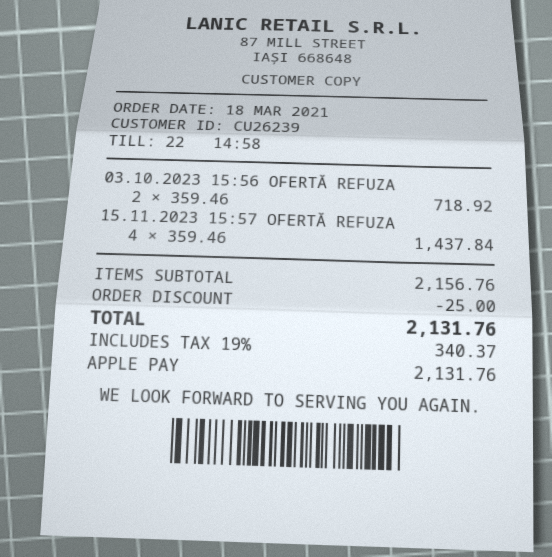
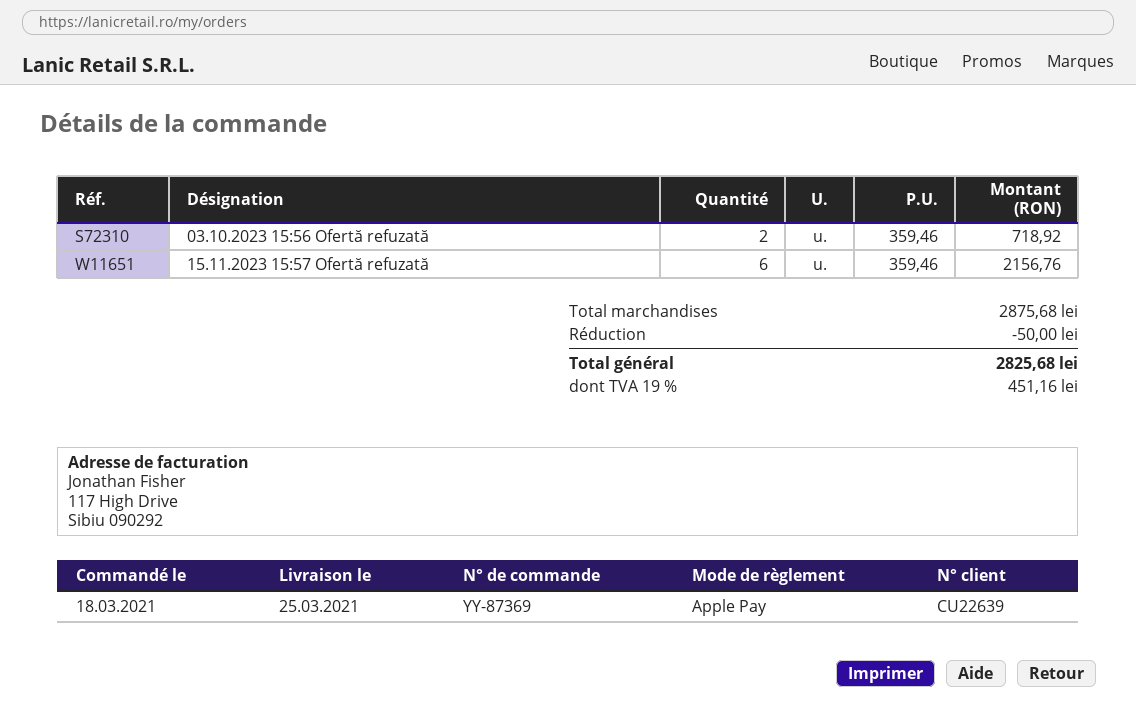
customer number: CU26239 -> CU22639
15.11.2023 15:57 OFERTĂ REFUZA: 4 x 359.46 = 1437.84 -> 6 x 359.46 = 2156.76
subtotal: 2156.76 -> 2875.68
discount: 25.00 -> 50.00
tax: 19% = 340.37 -> 19% = 451.16
total: 2131.76 -> 2825.68

